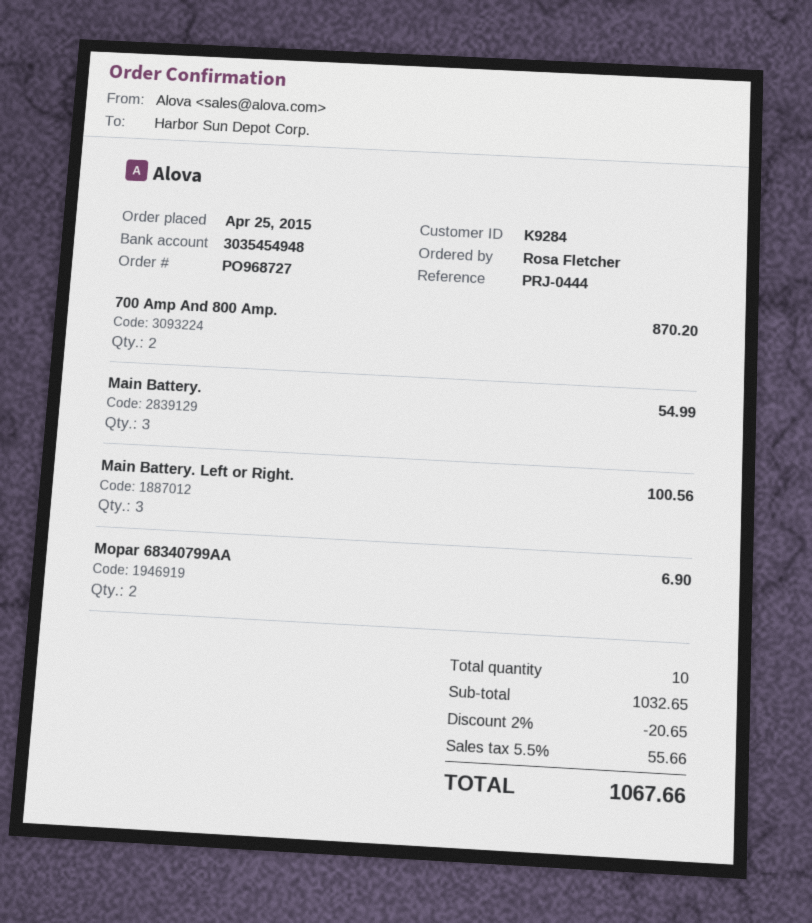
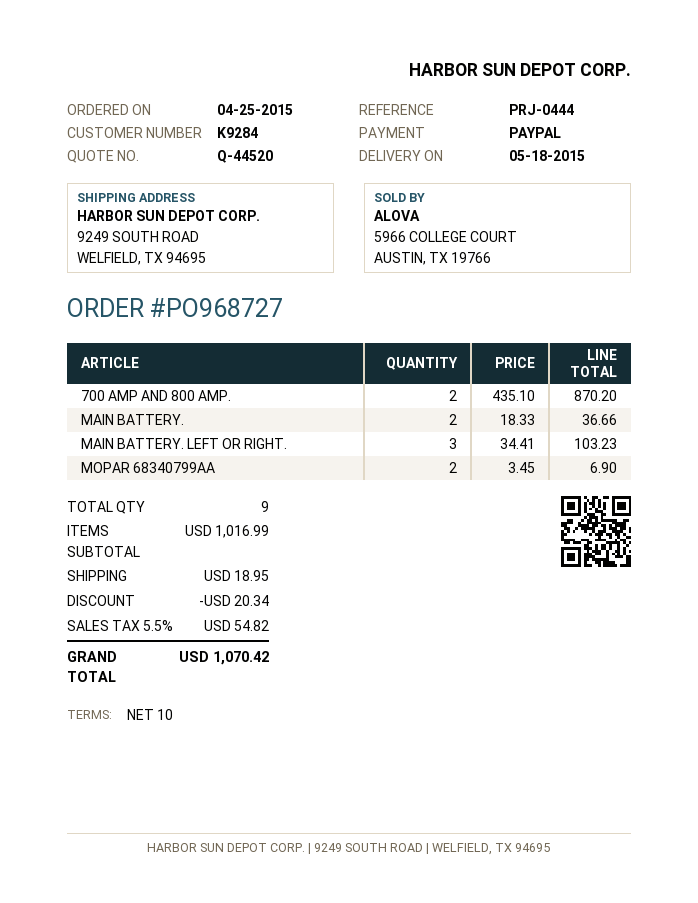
Main Battery.: 3 for 54.99 -> 2 for 36.66
Main Battery. Left or Right.: 3 for 100.56 -> 3 for 103.23
total quantity: 10 -> 9
subtotal: 1032.65 -> 1016.99
discount: 20.65 -> 20.34
shipping: none -> 18.95
tax: 5.5% = 55.66 -> 5.5% = 54.82
total: 1067.66 -> 1070.42

